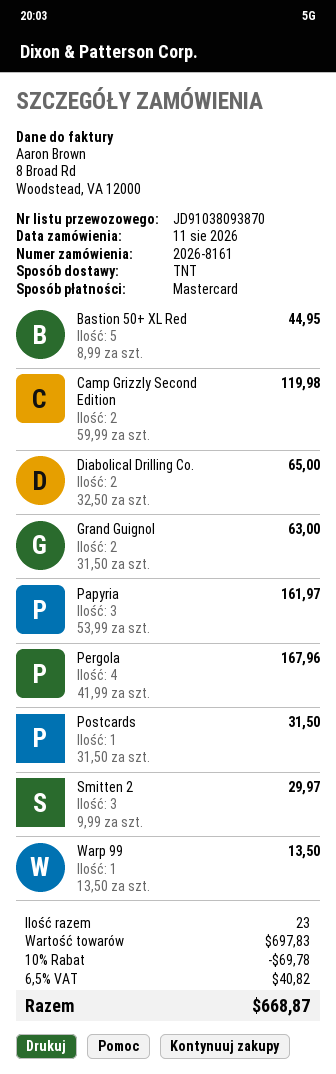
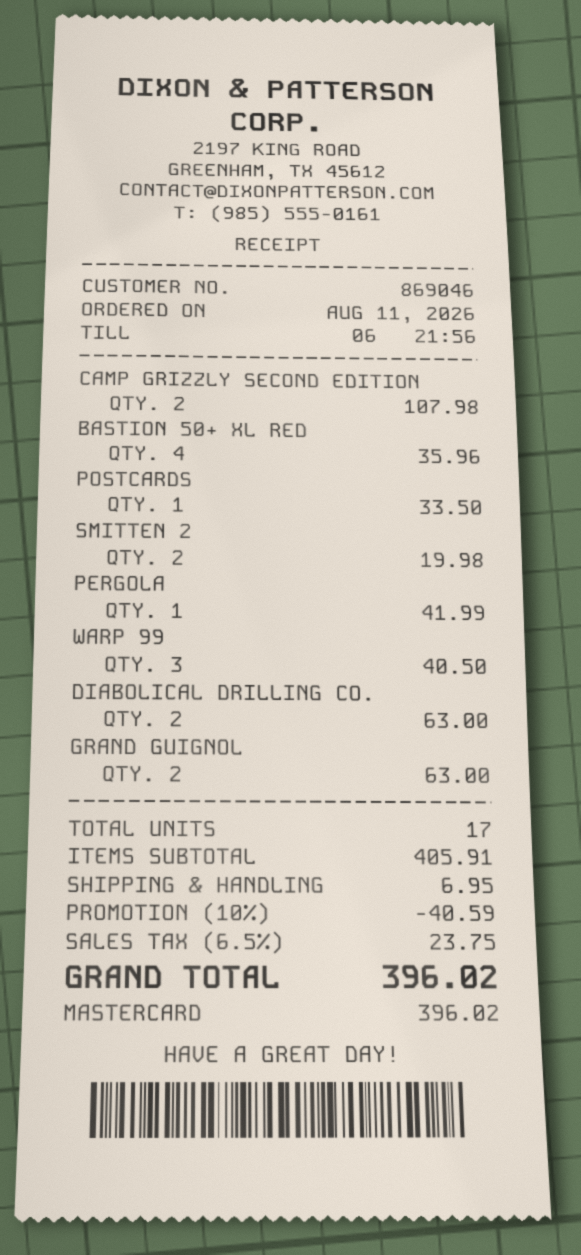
Bastion 50+ XL Red: 5 for 44.95 -> 4 for 35.96
Camp Grizzly Second Edition: 2 for 119.98 -> 2 for 107.98
Diabolical Drilling Co.: 2 for 65.00 -> 2 for 63.00
Papyria: 3 for 161.97 -> none
Pergola: 4 for 167.96 -> 1 for 41.99
Postcards: 1 for 31.50 -> 1 for 33.50
Smitten 2: 3 for 29.97 -> 2 for 19.98
Warp 99: 1 for 13.50 -> 3 for 40.50
total quantity: 23 -> 17
subtotal: 697.83 -> 405.91
discount: 10% = 69.78 -> 10% = 40.59
shipping: none -> 6.95
tax: 6.5% = 40.82 -> 6.5% = 23.75
total: 668.87 -> 396.02

